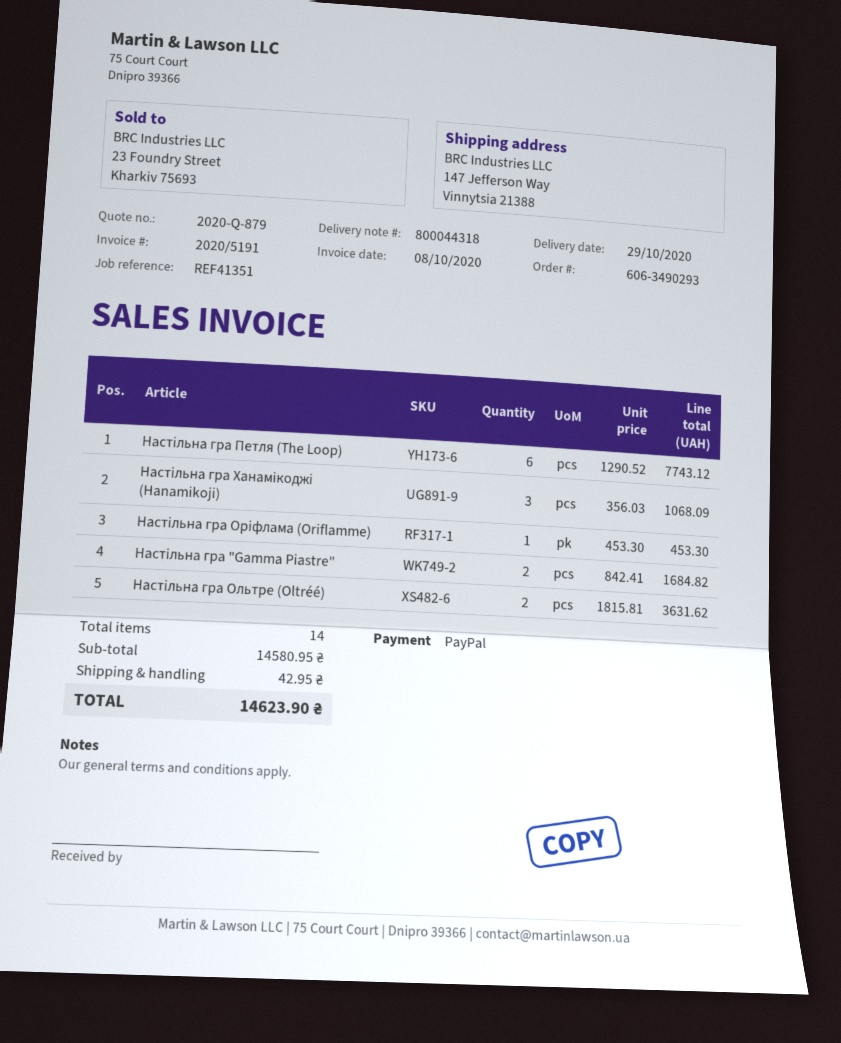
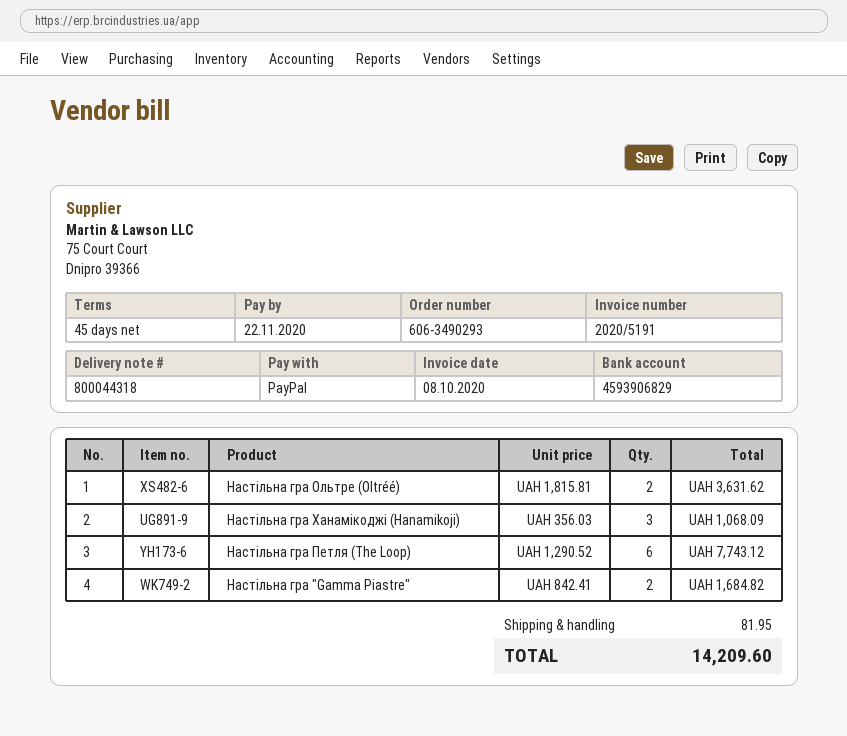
Настільна гра Оріфлама (Oriflamme): 1 x 453.30 = 453.30 -> none
shipping: 42.95 -> 81.95
total: 14623.90 -> 14209.60

